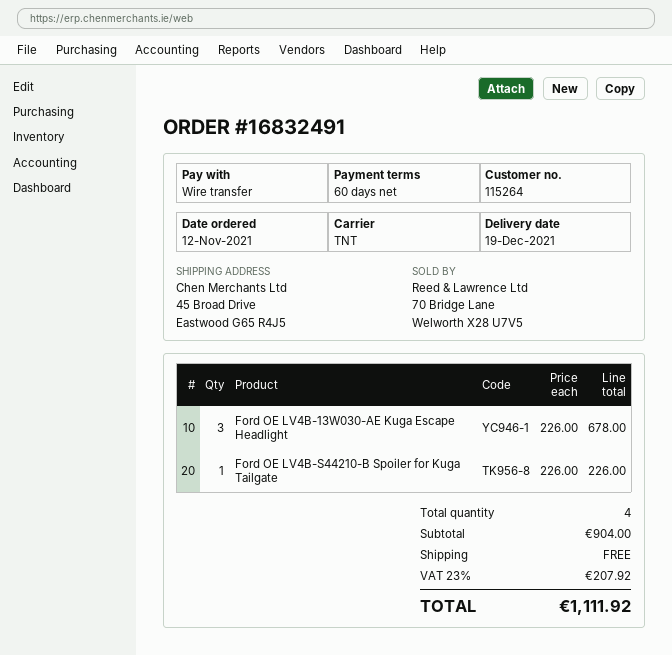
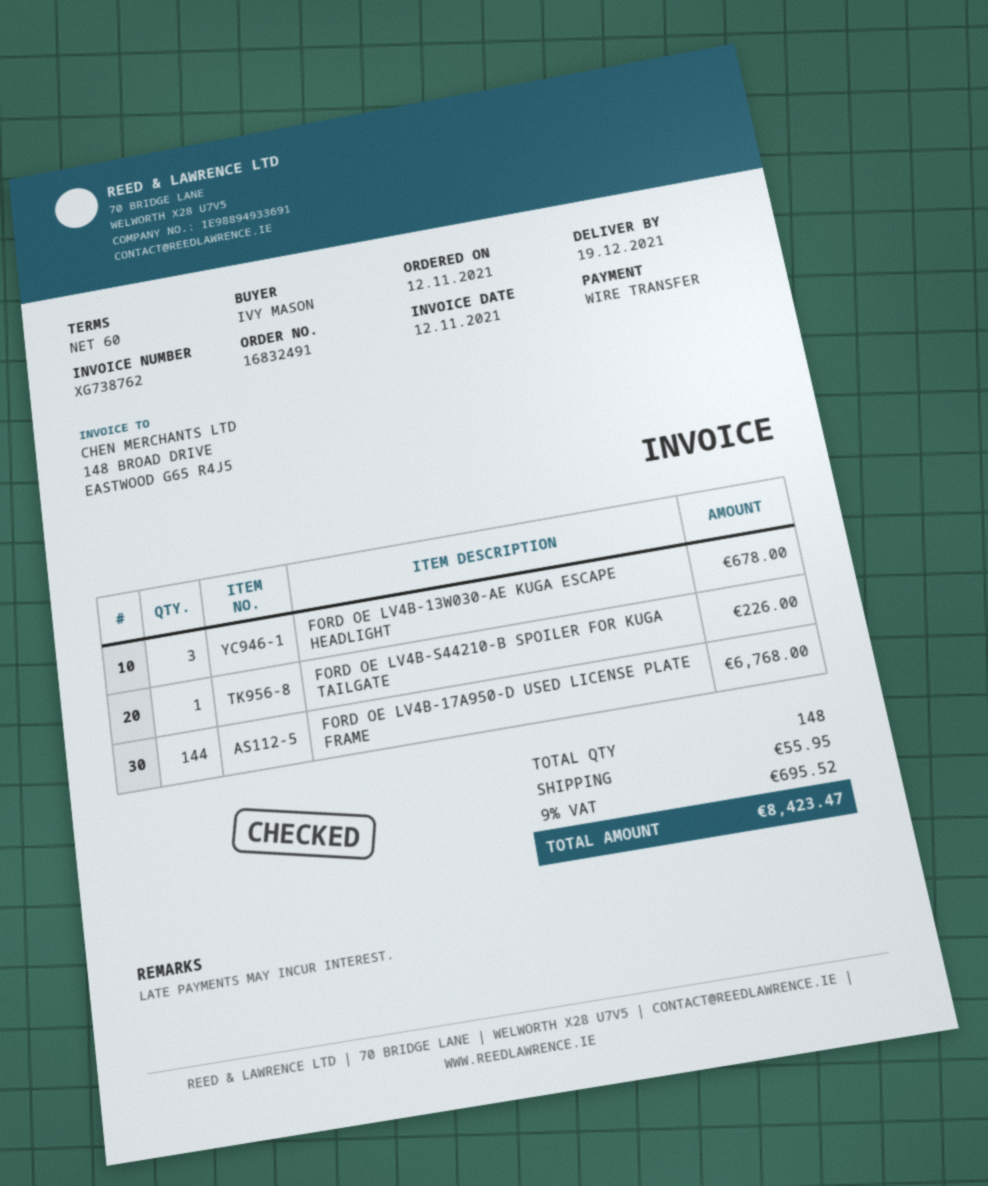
FORD OE LV4B-17A950-D USED LICENSE PLATE FRAME: none -> 144 for 6768.00
total quantity: 4 -> 148
shipping: 0.00 -> 55.95
tax: 23% = 207.92 -> 9% = 695.52
total: 1111.92 -> 8423.47

